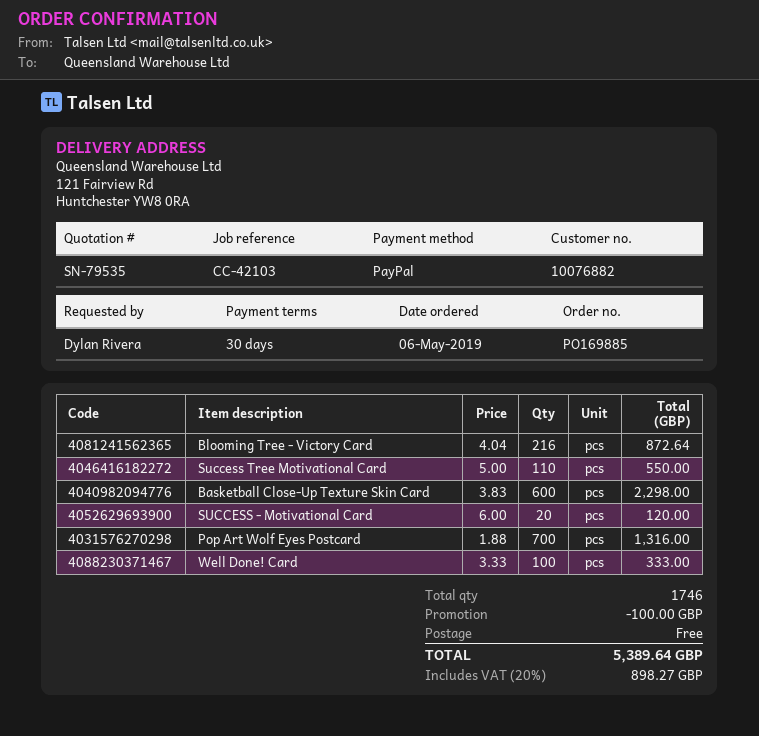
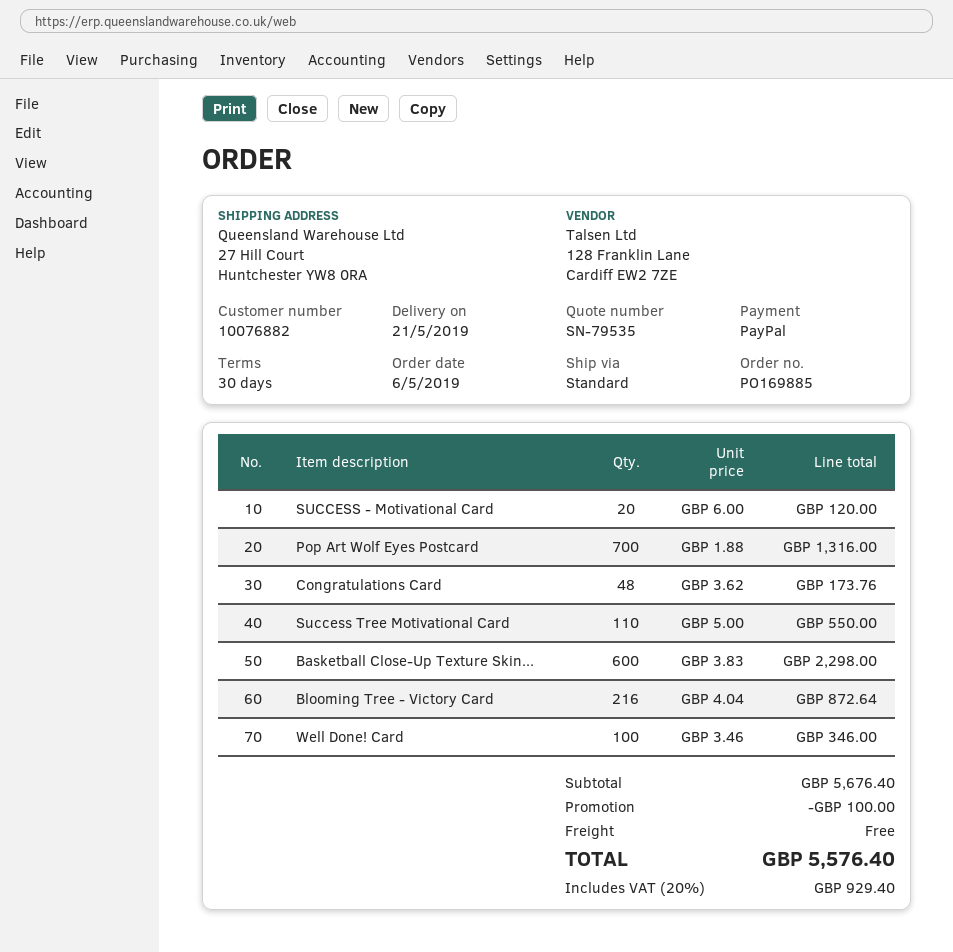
ship to: 121 Fairview Rd, Huntchester YW8 0RA -> 27 Hill Court, Huntchester YW8 0RA
Well Done! Card: 100 x 3.33 = 333.00 -> 100 x 3.46 = 346.00
Congratulations Card: none -> 48 x 3.62 = 173.76
tax: 20% = 898.27 -> 20% = 929.40
total: 5389.64 -> 5576.40

